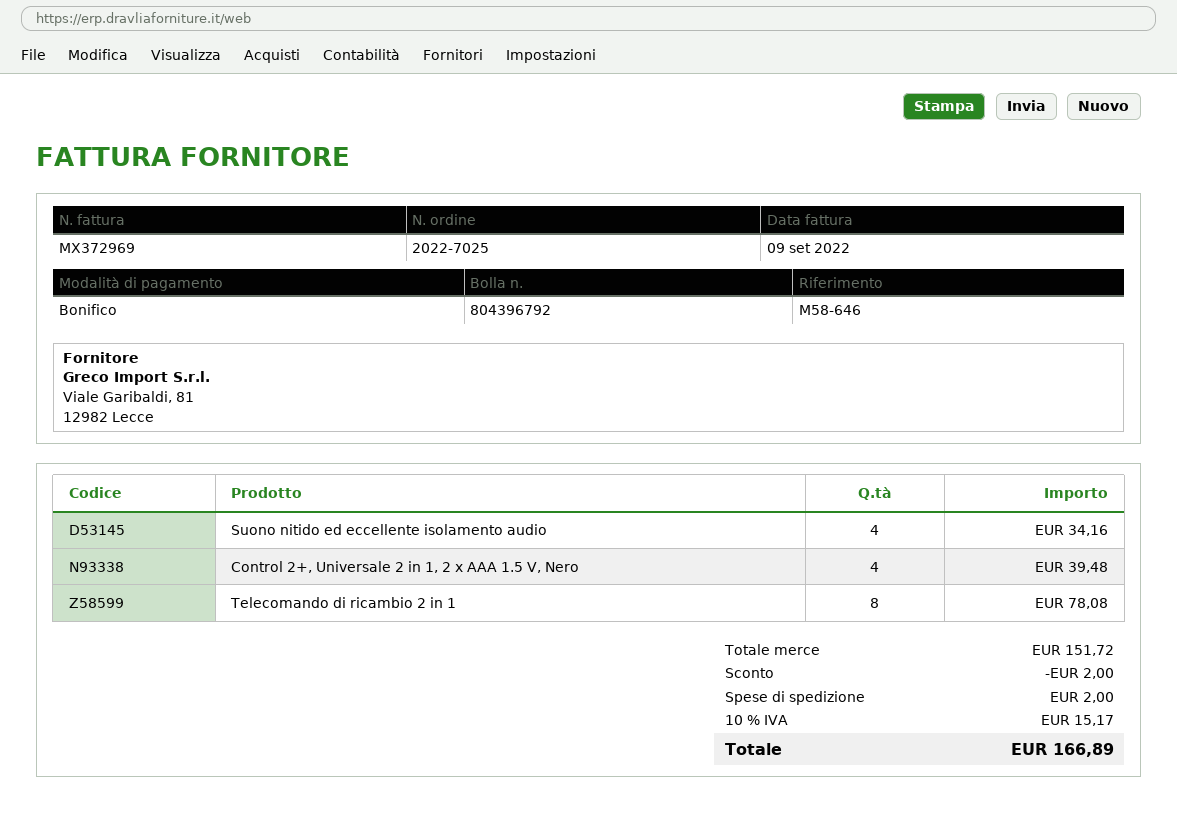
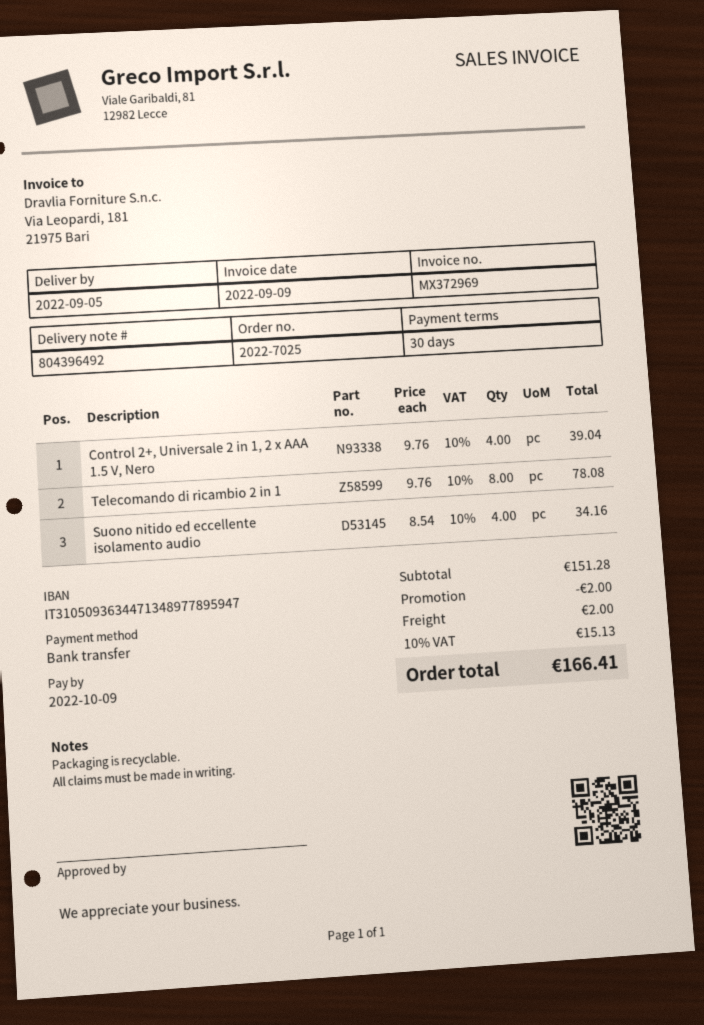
delivery note number: 804396792 -> 804396492
Control 2+, Universale 2 in 1, 2 x AAA 1.5 V, Nero: 4 for 39.48 -> 4 for 39.04
subtotal: 151.72 -> 151.28
tax: 10% = 15.17 -> 10% = 15.13
total: 166.89 -> 166.41

